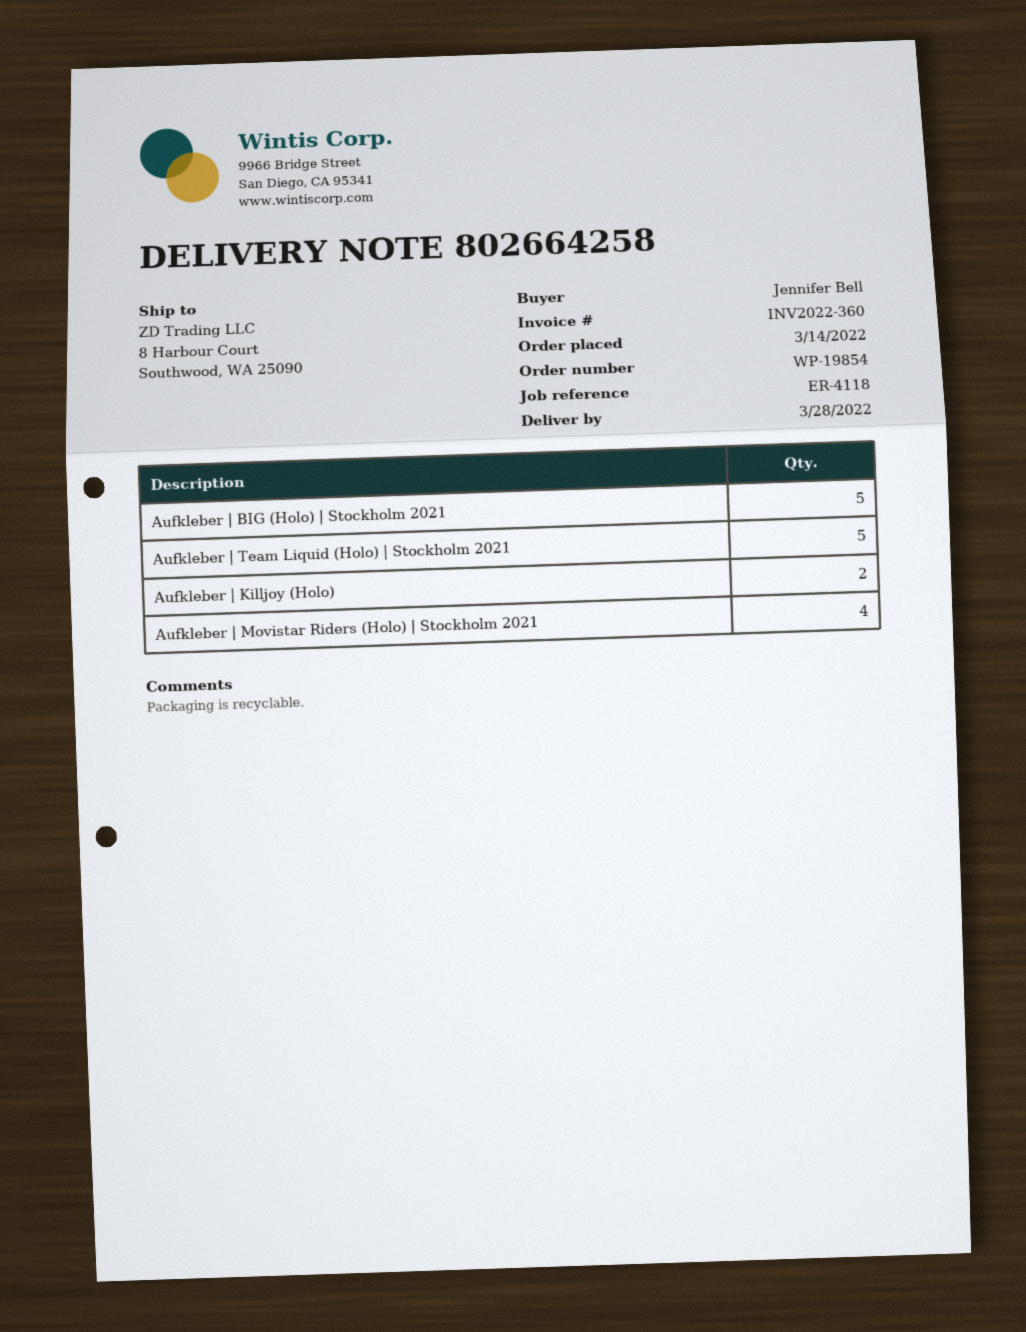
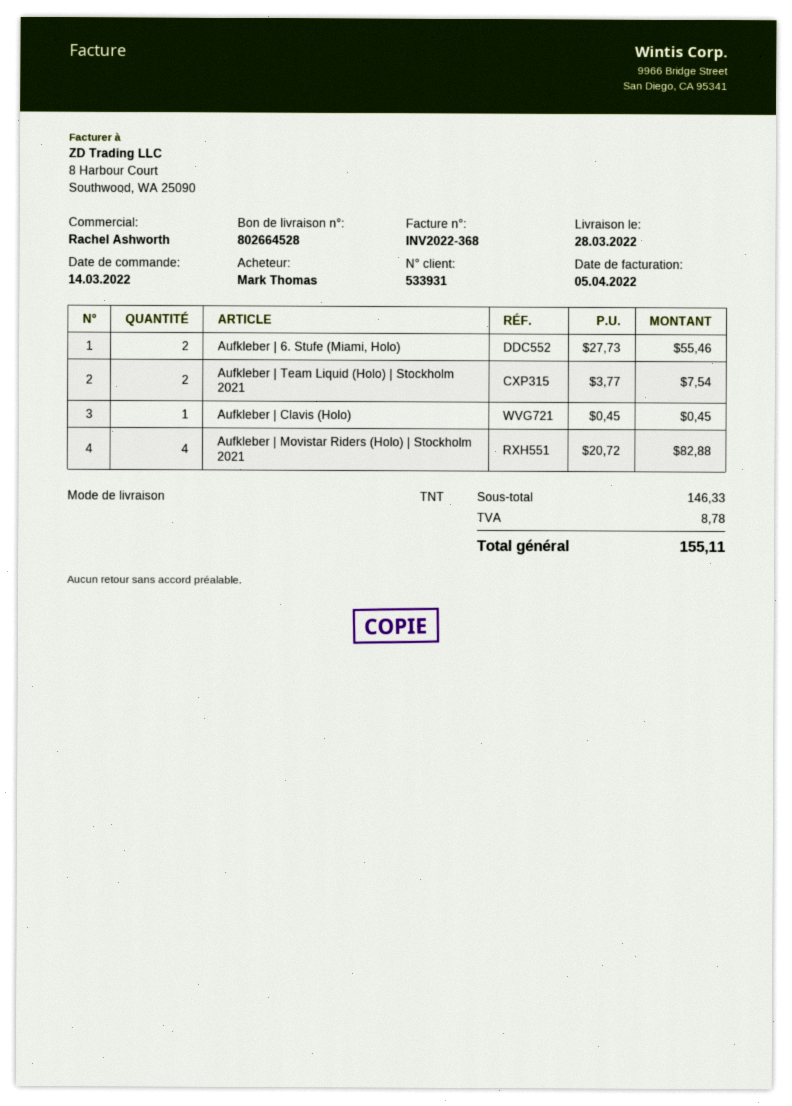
delivery note number: 802664258 -> 802664528
invoice number: INV2022-360 -> INV2022-368
ordered by: Jennifer Bell -> Mark Thomas
Aufkleber | BIG (Holo) | Stockholm 2021: 5 -> none
Aufkleber | Team Liquid (Holo) | Stockholm 2021: 5 -> 2
Aufkleber | Killjoy (Holo): 2 -> none
Aufkleber | 6. Stufe (Miami, Holo): none -> 2
Aufkleber | Clavis (Holo): none -> 1

